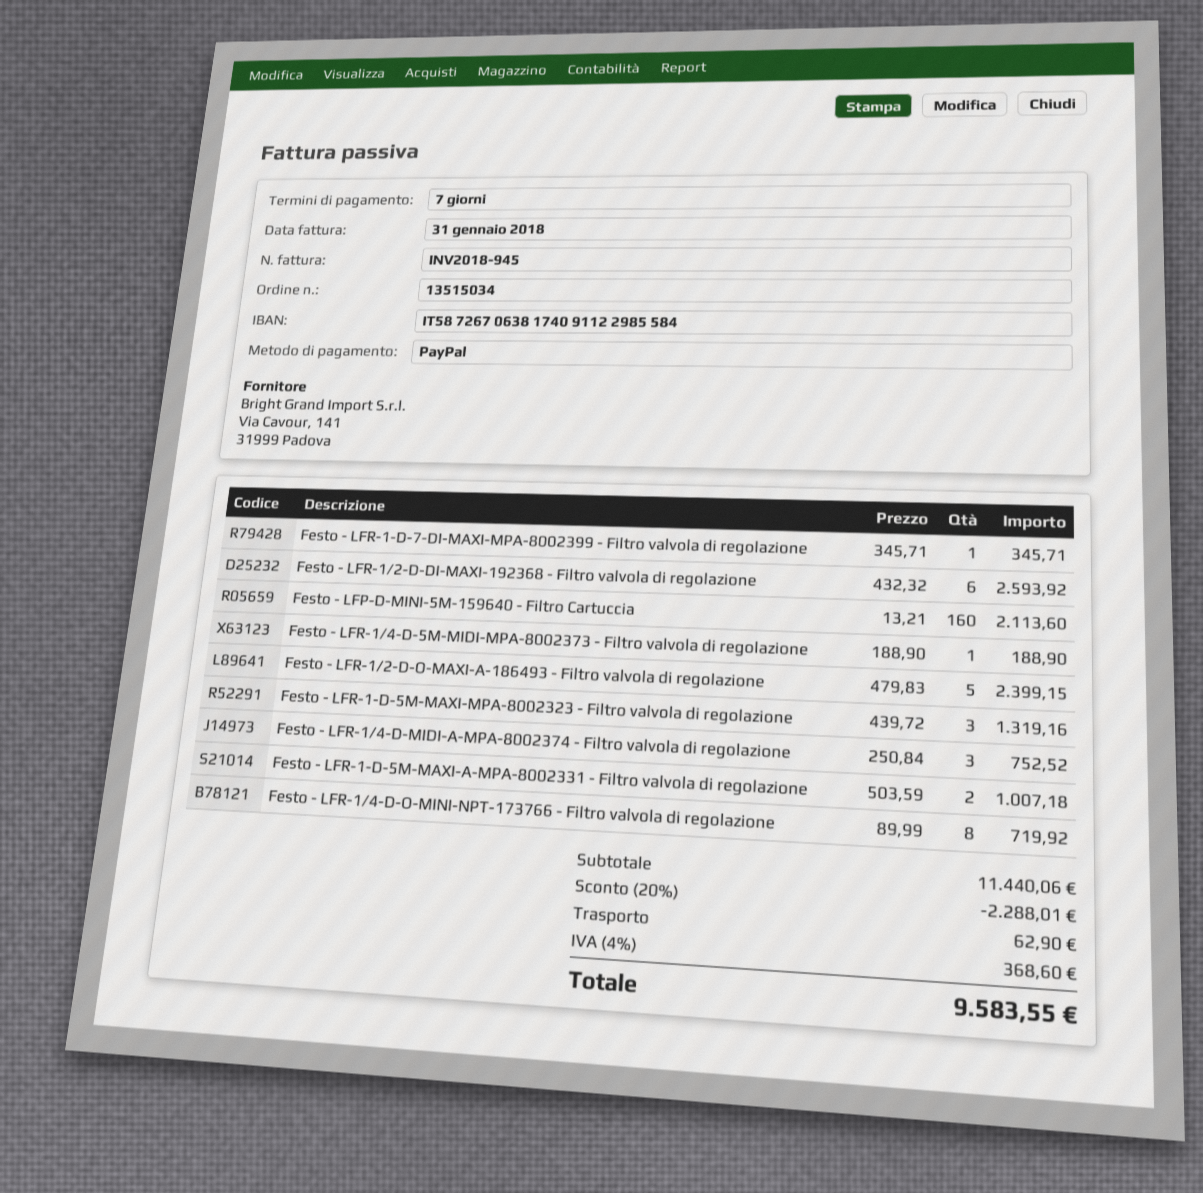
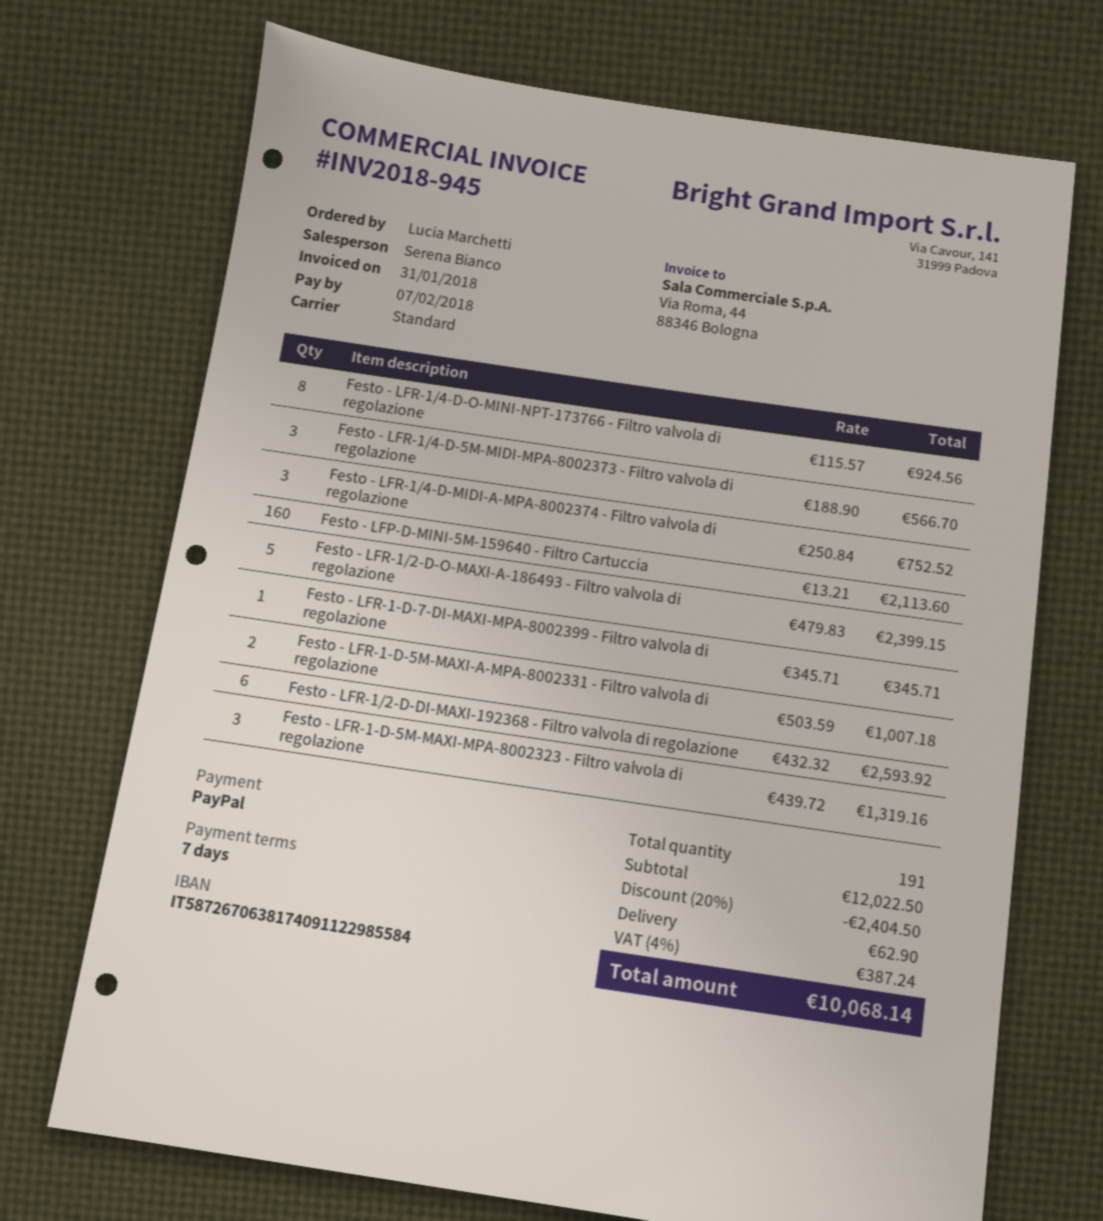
Festo - LFR-1/4-D-5M-MIDI-MPA-8002373 - Filtro valvola di regolazione: 1 x 188.90 = 188.90 -> 3 x 188.90 = 566.70
Festo - LFR-1/4-D-O-MINI-NPT-173766 - Filtro valvola di regolazione: 8 x 89.99 = 719.92 -> 8 x 115.57 = 924.56
subtotal: 11440.06 -> 12022.50
discount: 20% = 2288.01 -> 20% = 2404.50
tax: 4% = 368.60 -> 4% = 387.24
total: 9583.55 -> 10068.14

